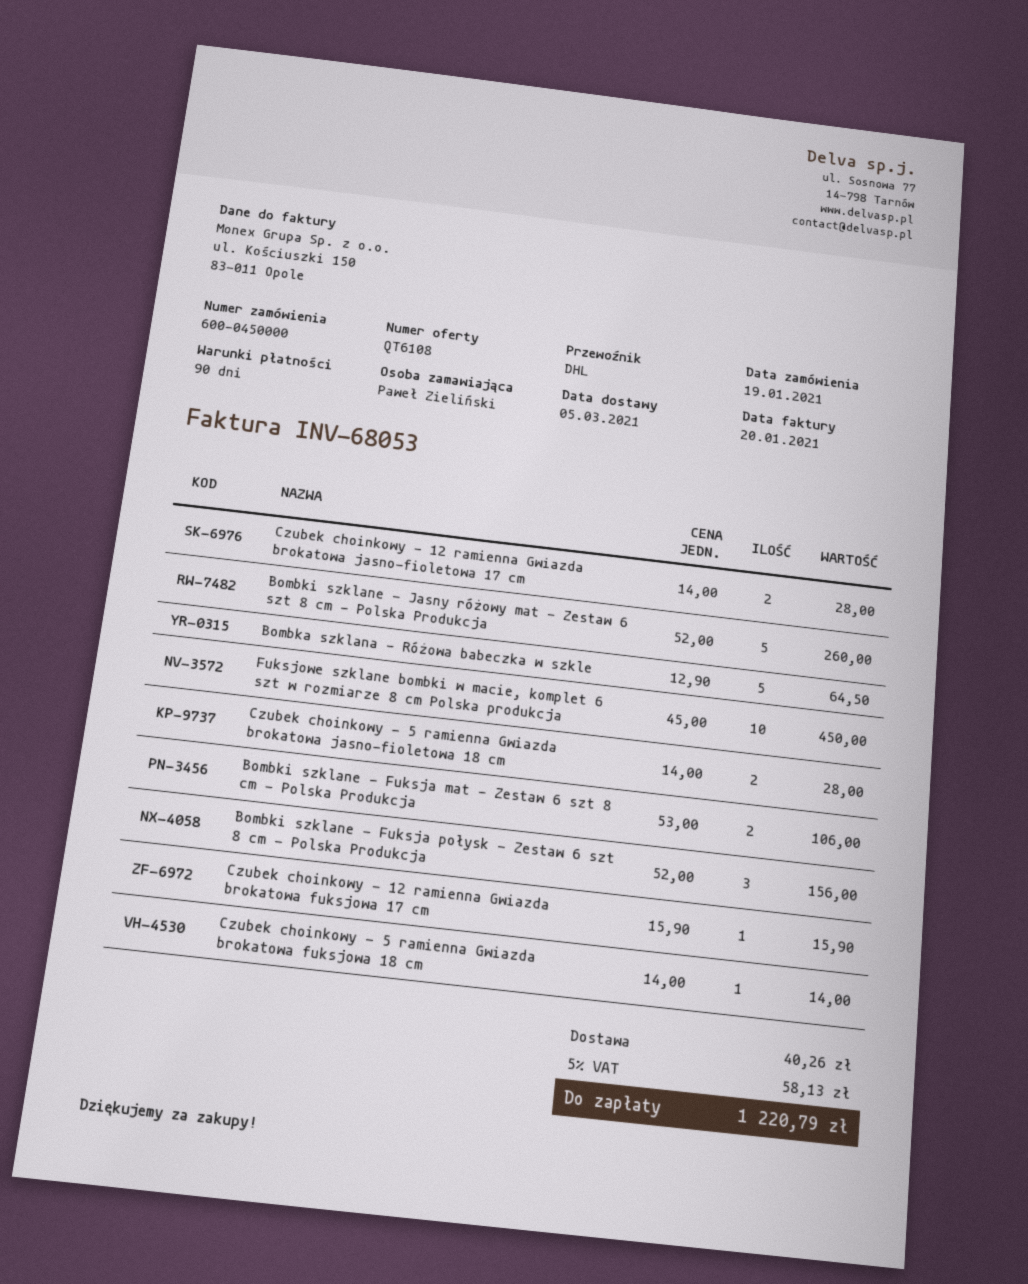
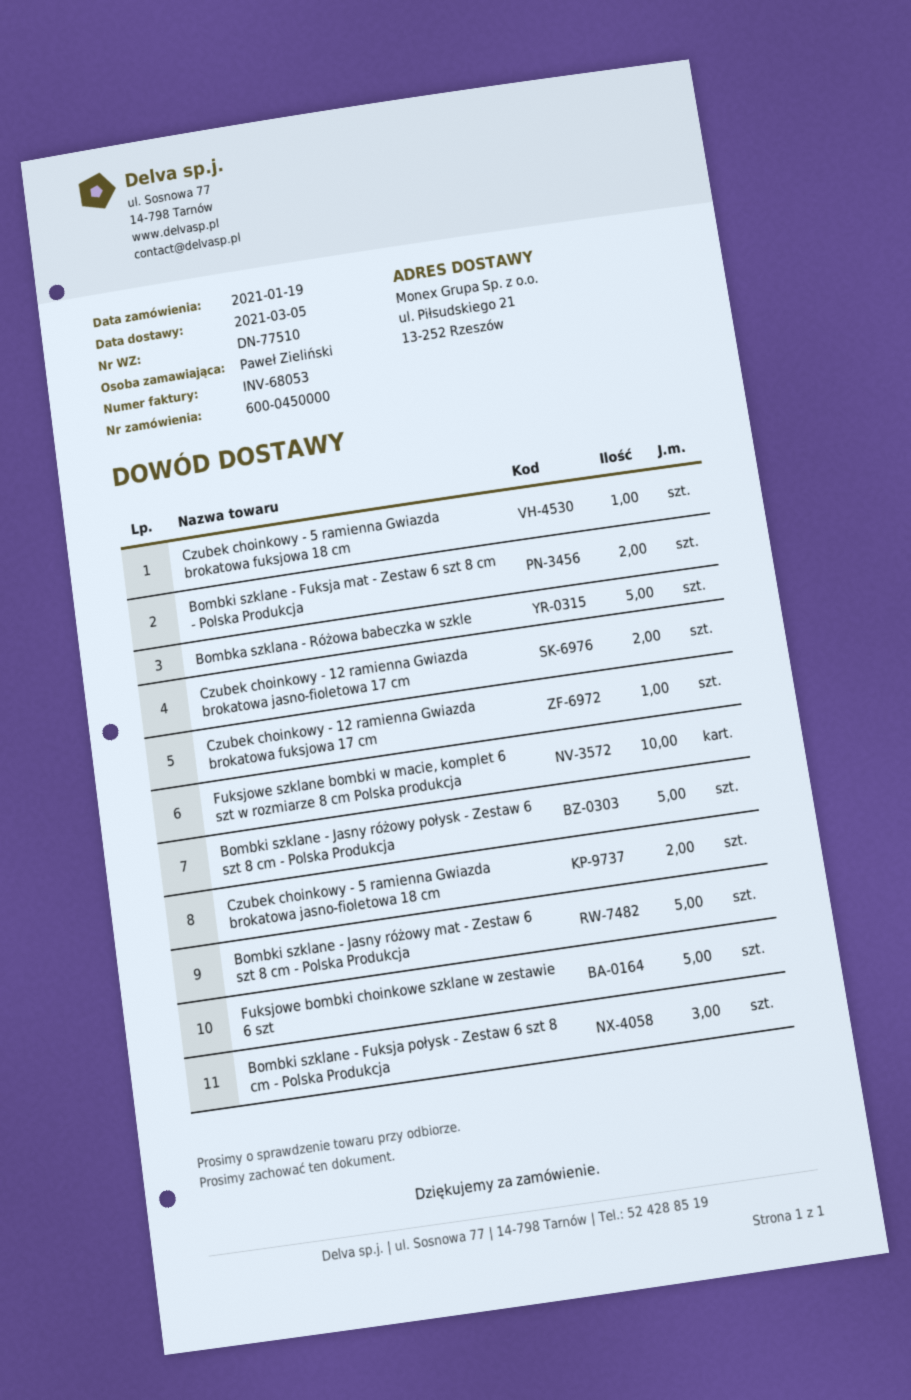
Bombki szklane - Jasny różowy połysk - Zestaw 6 szt 8 cm - Polska Produkcja: none -> 5
Fuksjowe bombki choinkowe szklane w zestawie 6 szt: none -> 5

